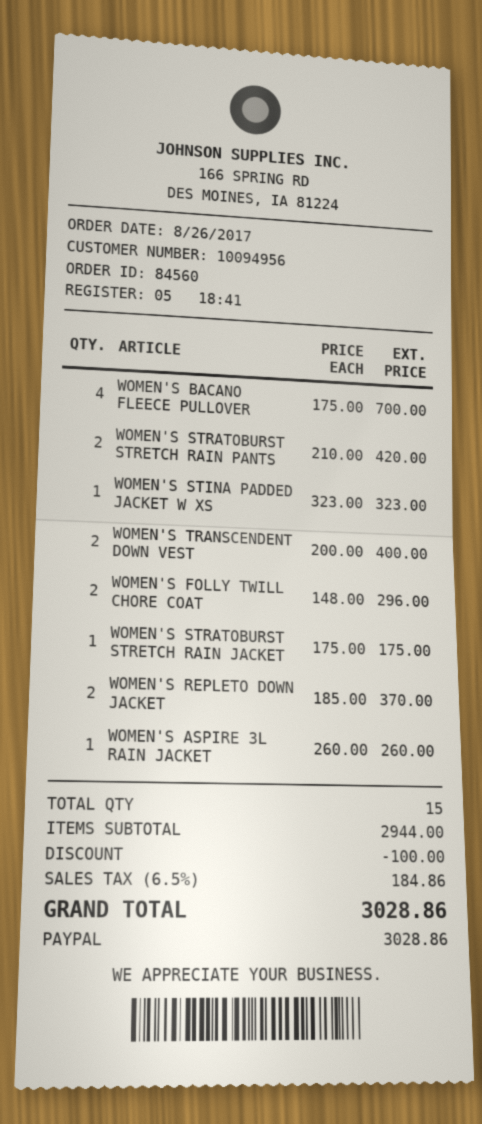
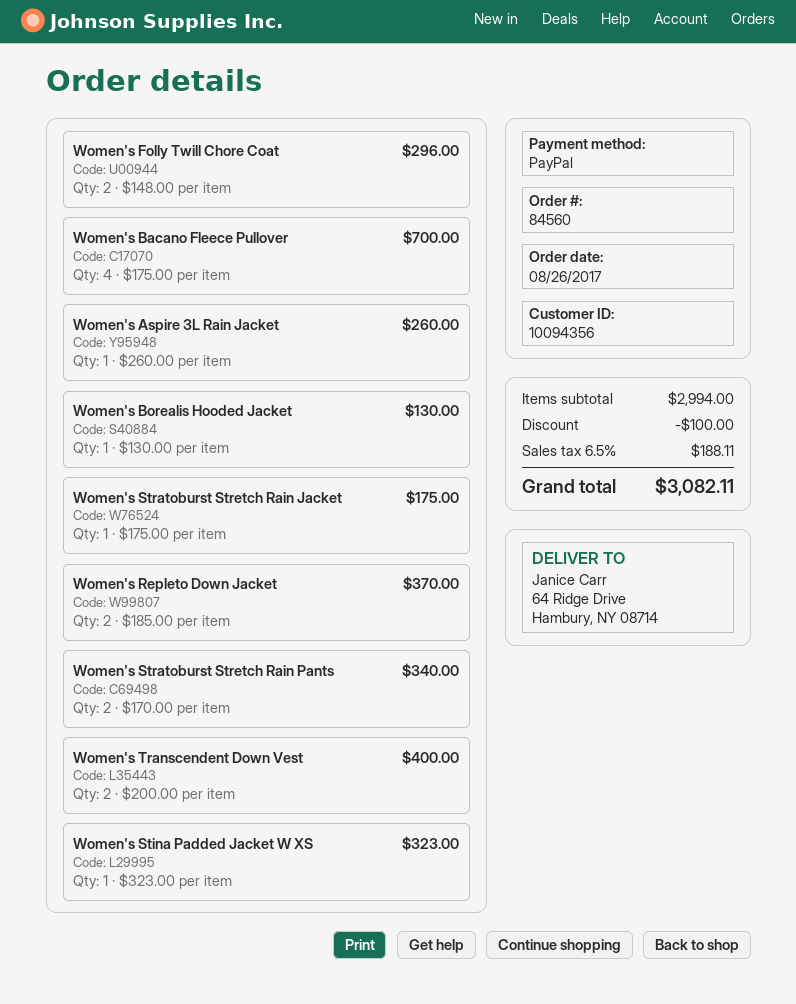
customer number: 10094956 -> 10094356
WOMEN'S STRATOBURST STRETCH RAIN PANTS: 2 x 210.00 = 420.00 -> 2 x 170.00 = 340.00
Women's Borealis Hooded Jacket: none -> 1 x 130.00 = 130.00
subtotal: 2944.00 -> 2994.00
tax: 6.5% = 184.86 -> 6.5% = 188.11
total: 3028.86 -> 3082.11

